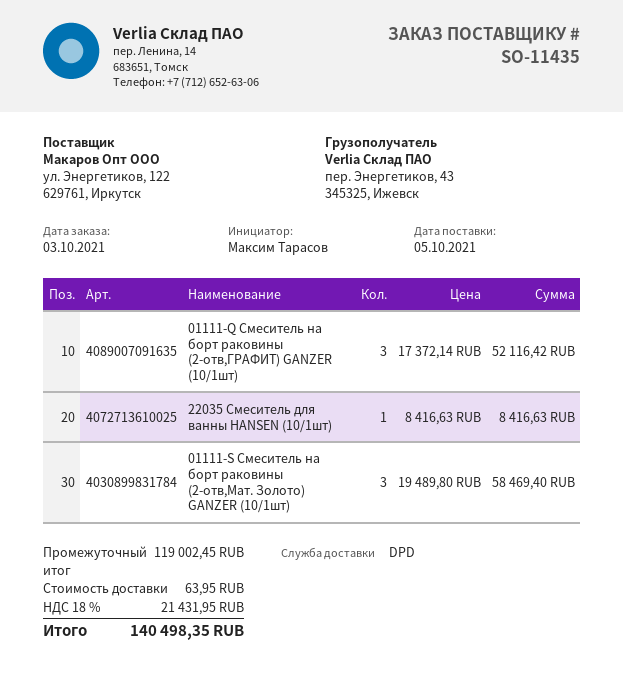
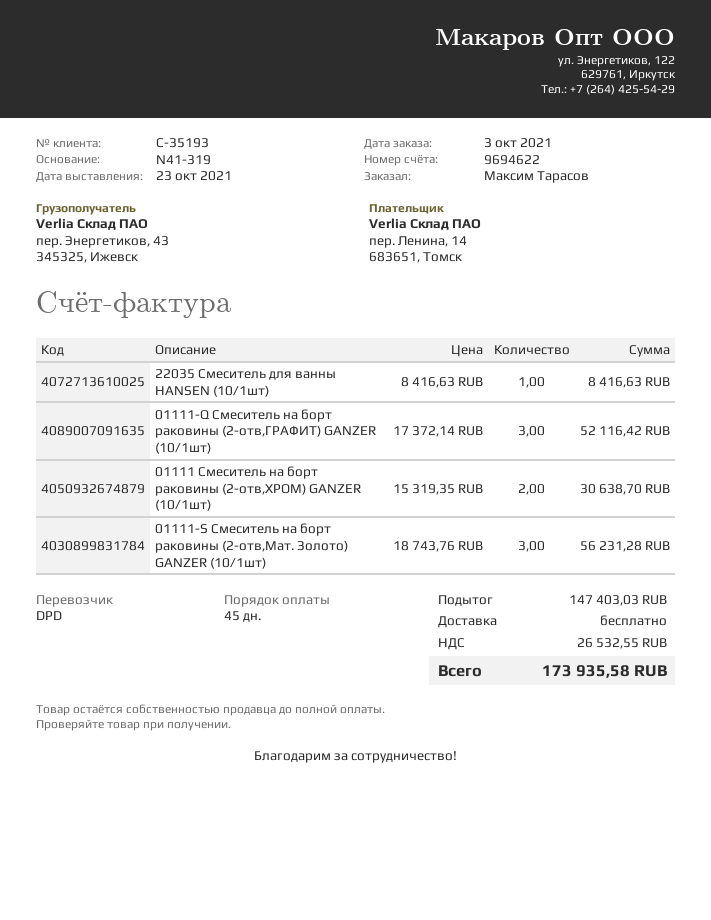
01111-S Смеситель на борт раковины (2-отв,Мат. Золото) GANZER (10/1шт): 3 x 19489.80 = 58469.40 -> 3 x 18743.76 = 56231.28
01111 Смеситель на борт раковины (2-отв,ХРОМ) GANZER (10/1шт): none -> 2 x 15319.35 = 30638.70
subtotal: 119002.45 -> 147403.03
shipping: 63.95 -> 0.00
tax: 21431.95 -> 26532.55
total: 140498.35 -> 173935.58

